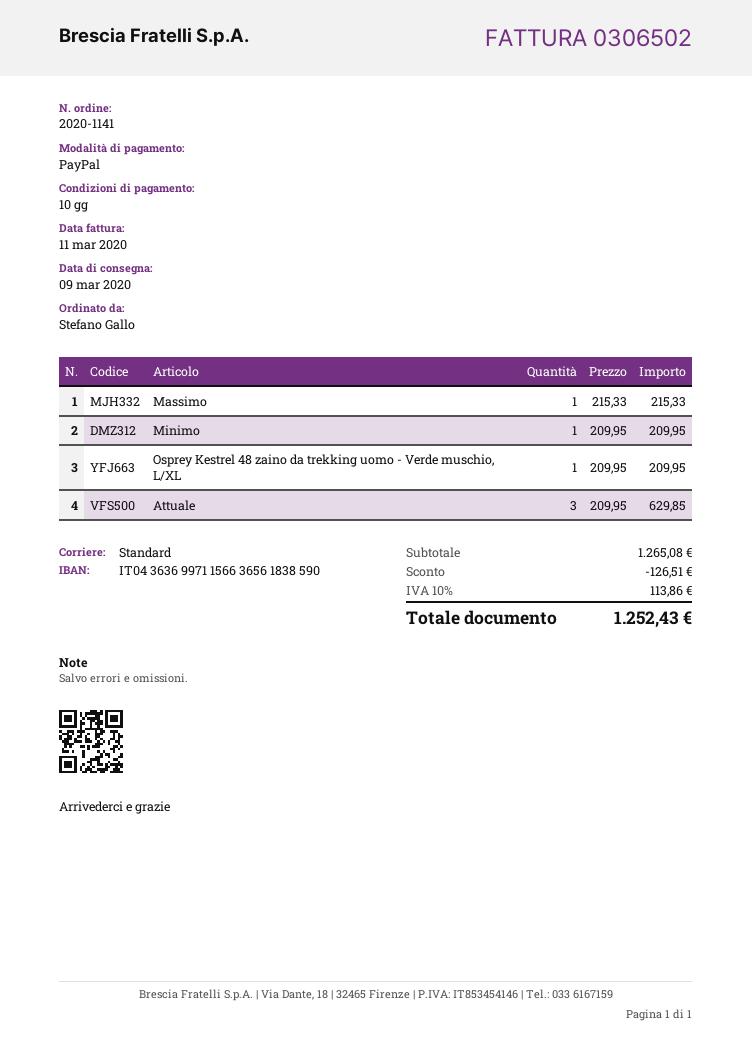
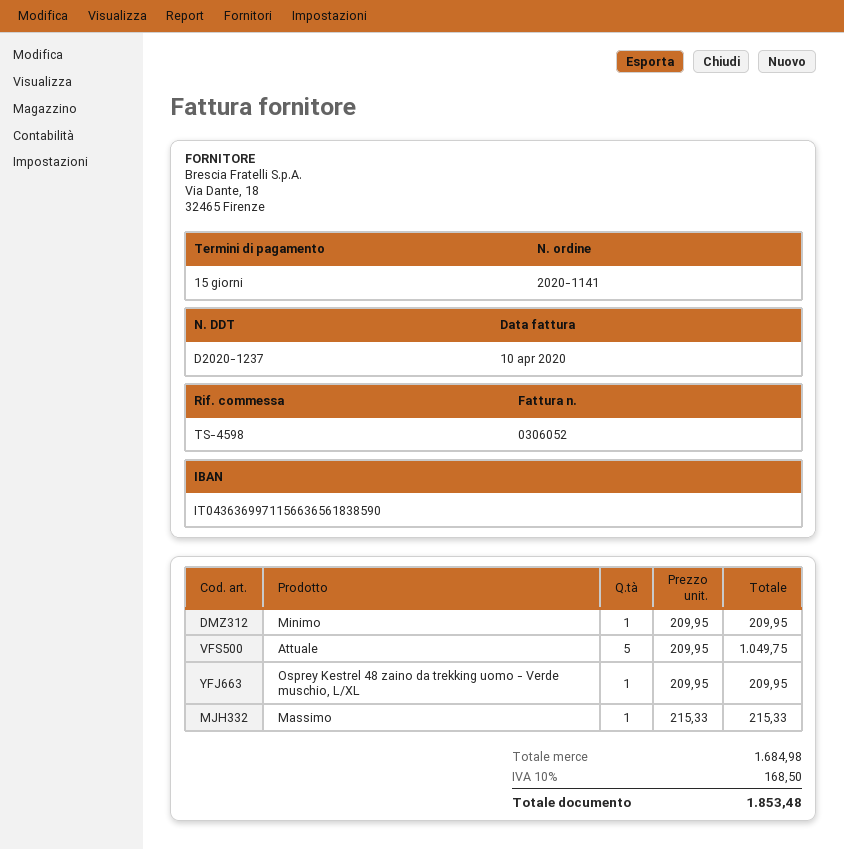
invoice number: 0306502 -> 0306052
invoice date: 2020-03-11 -> 2020-04-10
payment terms: 10 days -> 15 days
Attuale: 3 x 209.95 = 629.85 -> 5 x 209.95 = 1049.75
subtotal: 1265.08 -> 1684.98
discount: 126.51 -> none
tax: 10% = 113.86 -> 10% = 168.50
total: 1252.43 -> 1853.48

